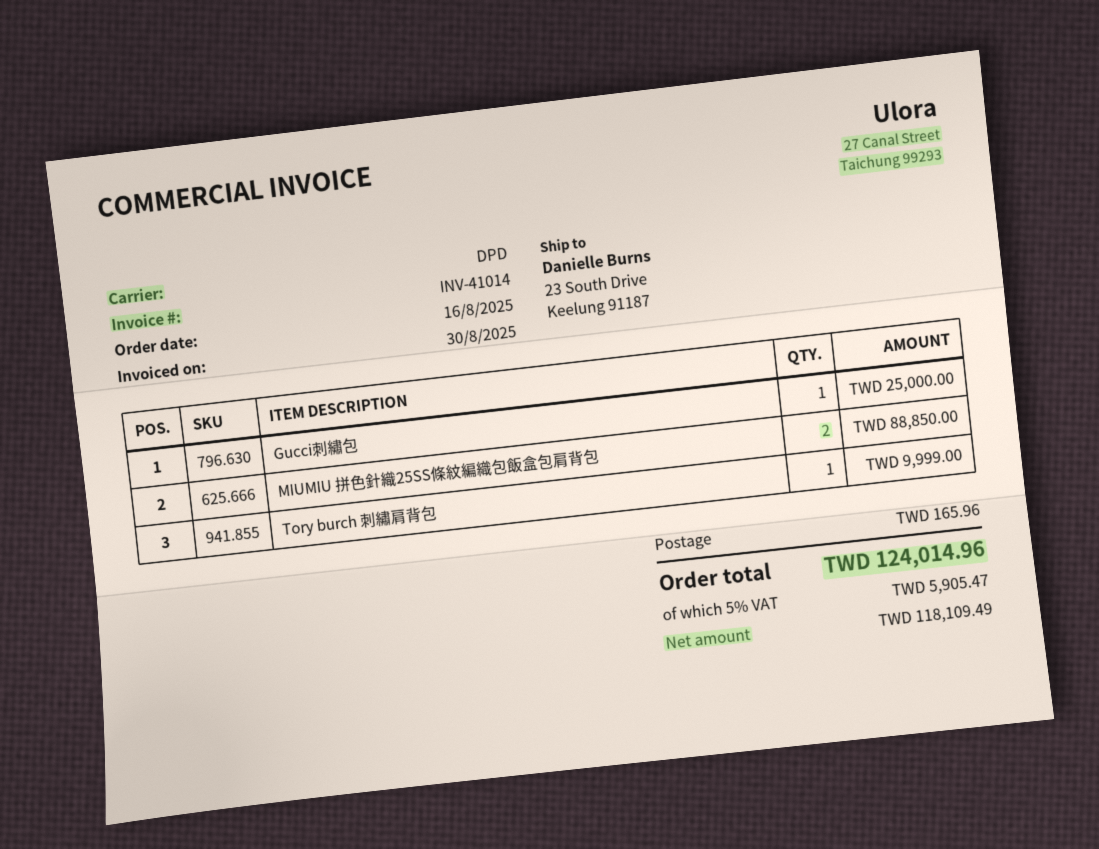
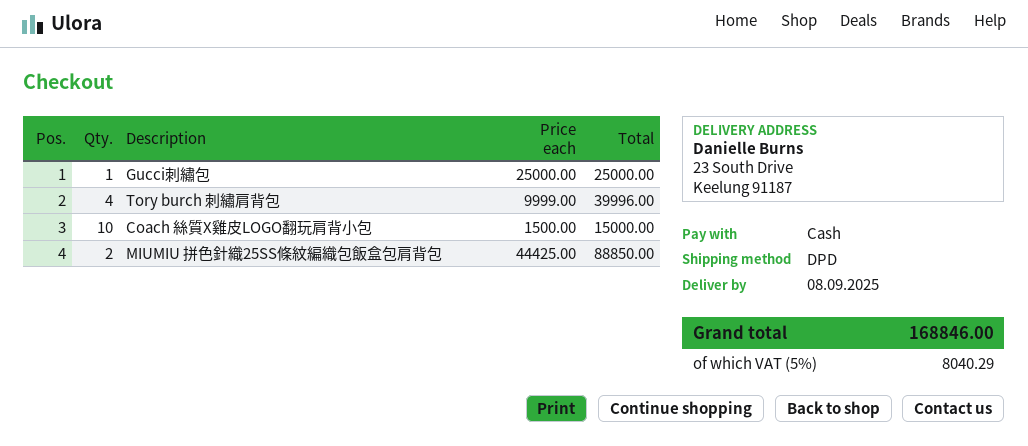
Tory burch 刺繡肩背包: 1 for 9999.00 -> 4 for 39996.00
Coach 絲質X雞皮LOGO翻玩肩背小包: none -> 10 for 15000.00
shipping: 165.96 -> none
tax: 5% = 5905.47 -> 5% = 8040.29
total: 124014.96 -> 168846.00

